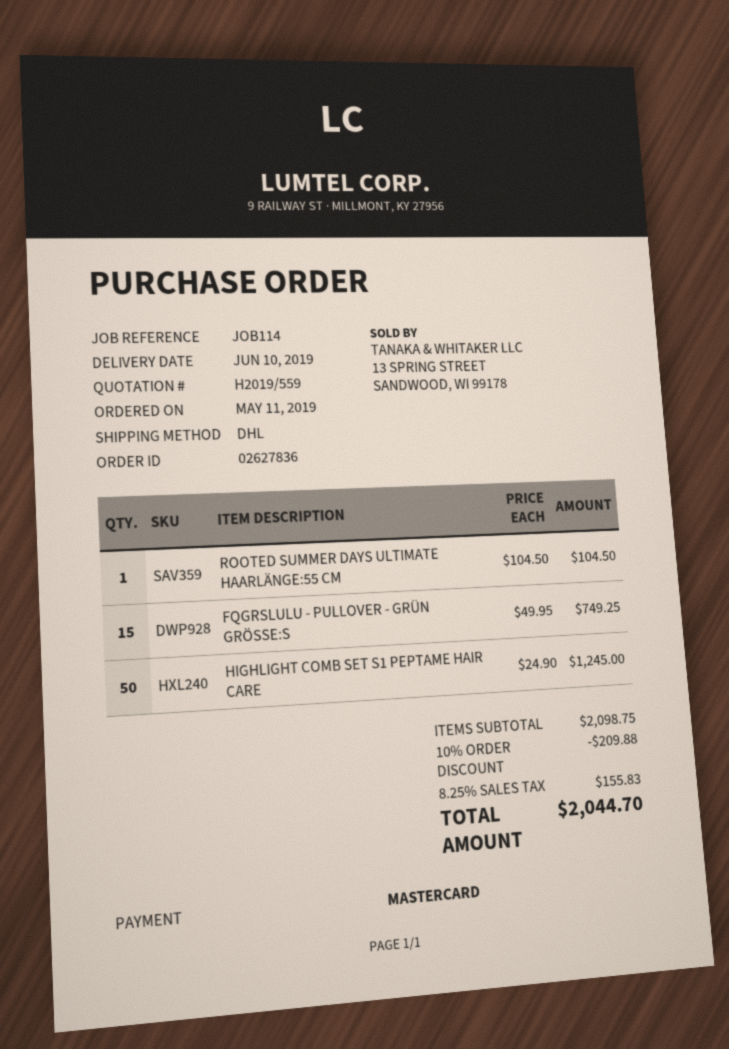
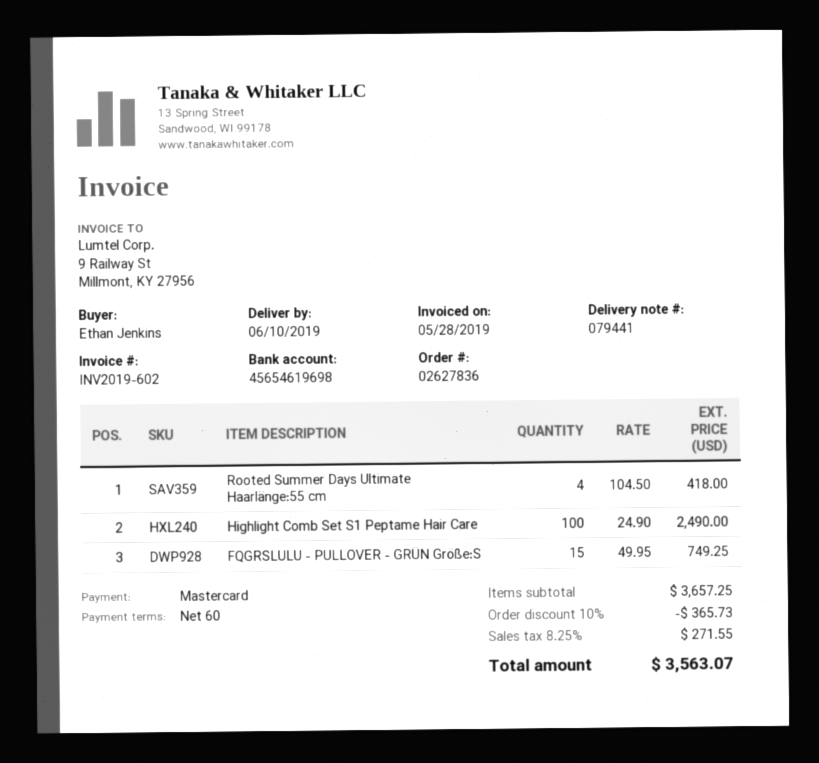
ROOTED SUMMER DAYS ULTIMATE HAARLÄNGE:55 CM: 1 x 104.50 = 104.50 -> 4 x 104.50 = 418.00
HIGHLIGHT COMB SET S1 PEPTAME HAIR CARE: 50 x 24.90 = 1245.00 -> 100 x 24.90 = 2490.00
subtotal: 2098.75 -> 3657.25
discount: 10% = 209.88 -> 10% = 365.73
tax: 8.25% = 155.83 -> 8.25% = 271.55
total: 2044.70 -> 3563.07

